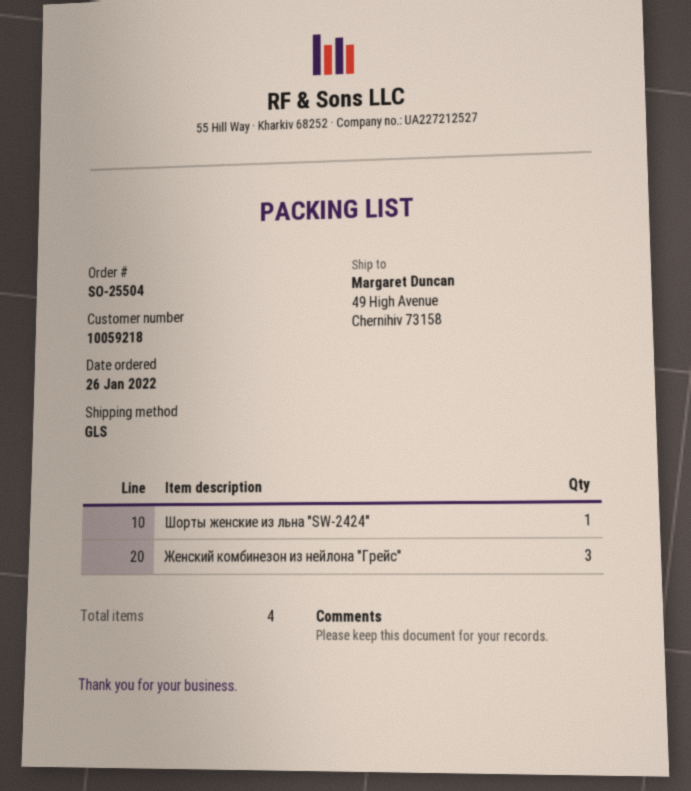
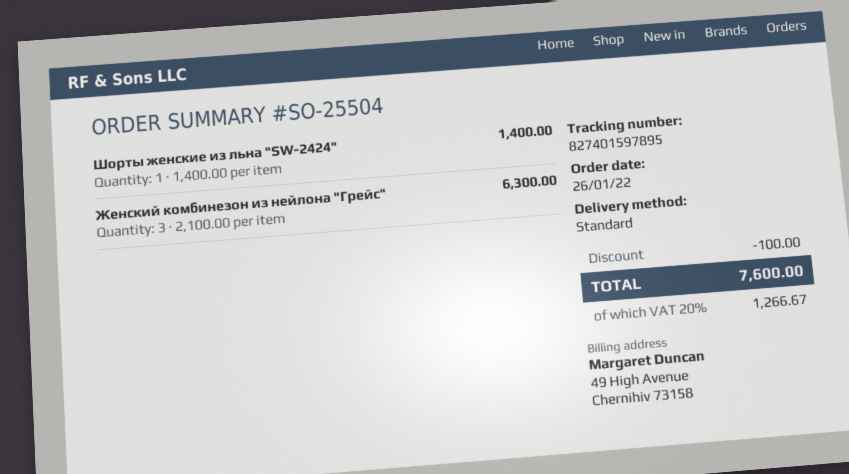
shipping method: GLS -> standard

